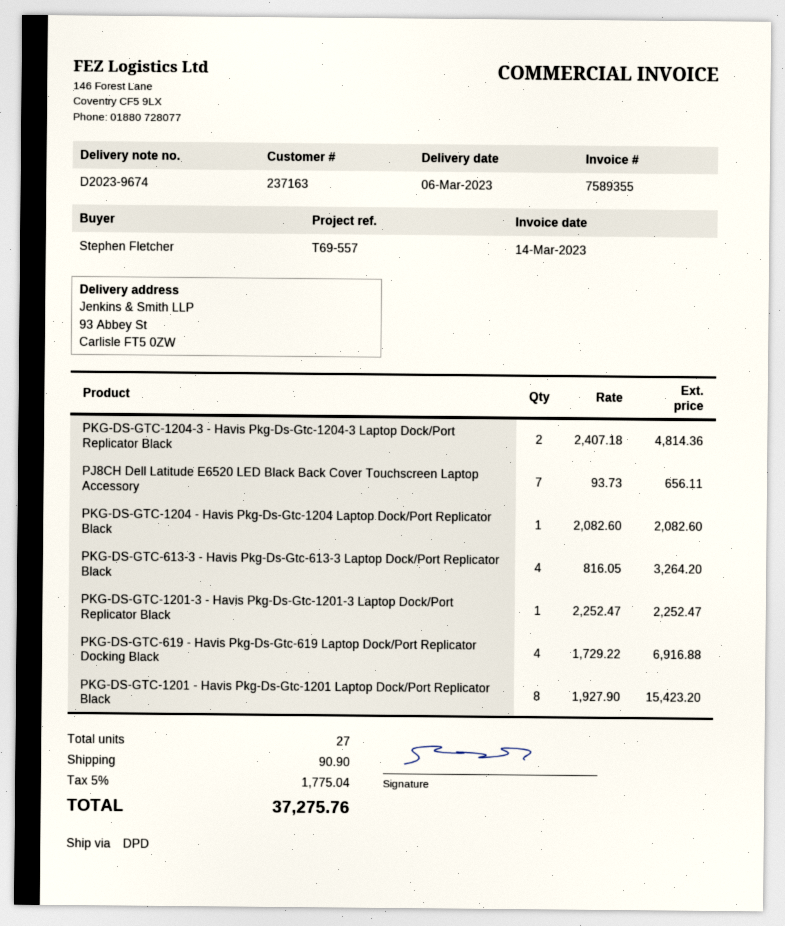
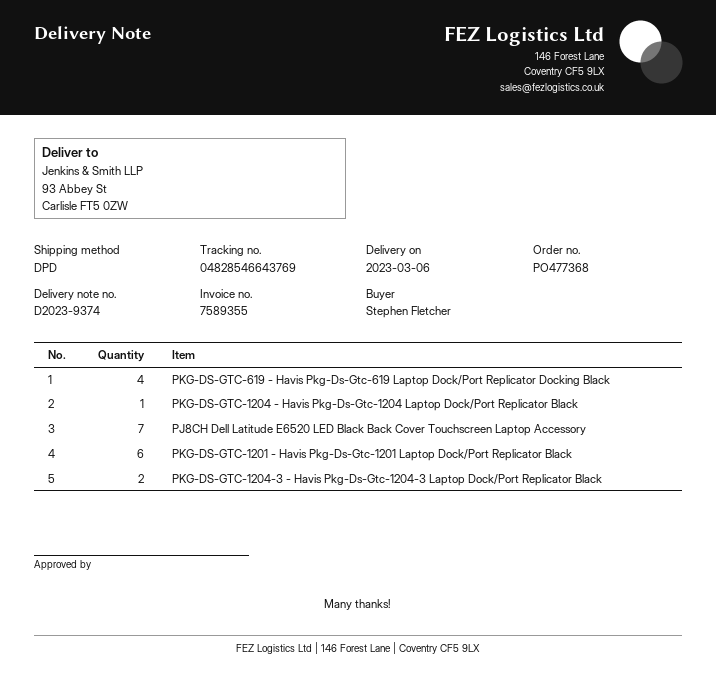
delivery note number: D2023-9674 -> D2023-9374
PKG-DS-GTC-613-3 - Havis Pkg-Ds-Gtc-613-3 Laptop Dock/Port Replicator Black: 4 -> none
PKG-DS-GTC-1201-3 - Havis Pkg-Ds-Gtc-1201-3 Laptop Dock/Port Replicator Black: 1 -> none
PKG-DS-GTC-1201 - Havis Pkg-Ds-Gtc-1201 Laptop Dock/Port Replicator Black: 8 -> 6

